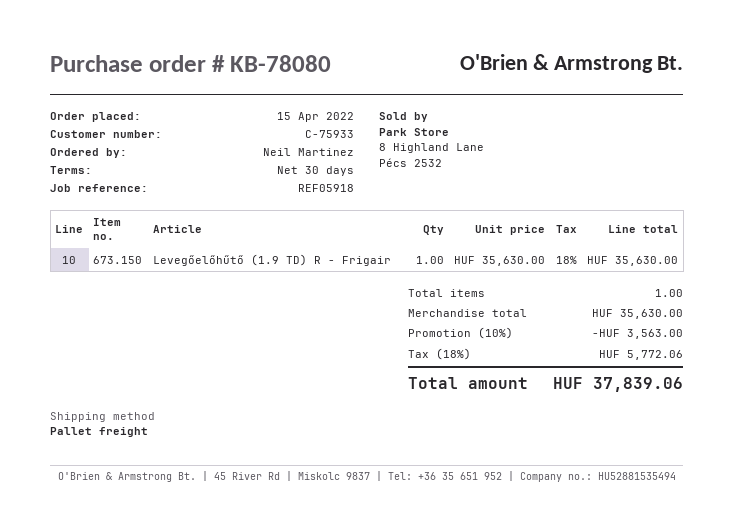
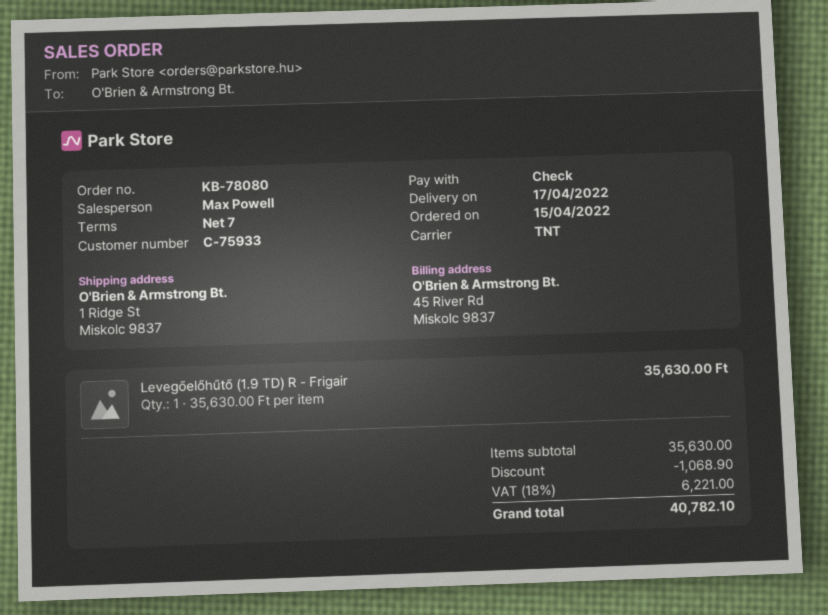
payment terms: 30 days -> 7 days
shipping method: pallet freight -> TNT
discount: 3563.00 -> 1068.90
tax: 18% = 5772.06 -> 18% = 6221.00
total: 37839.06 -> 40782.10

